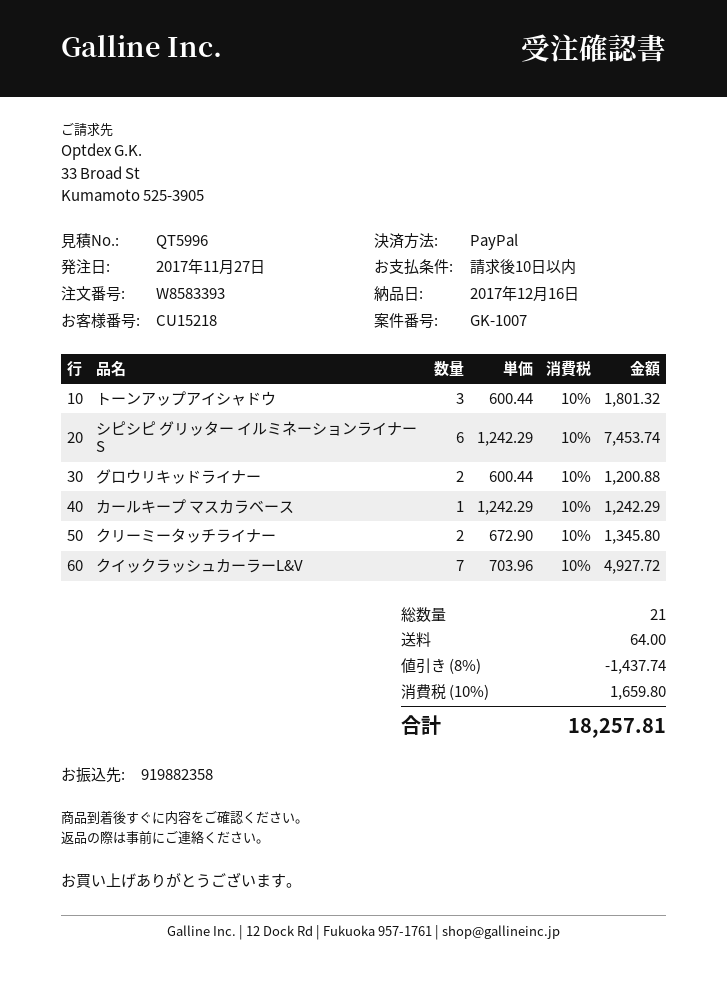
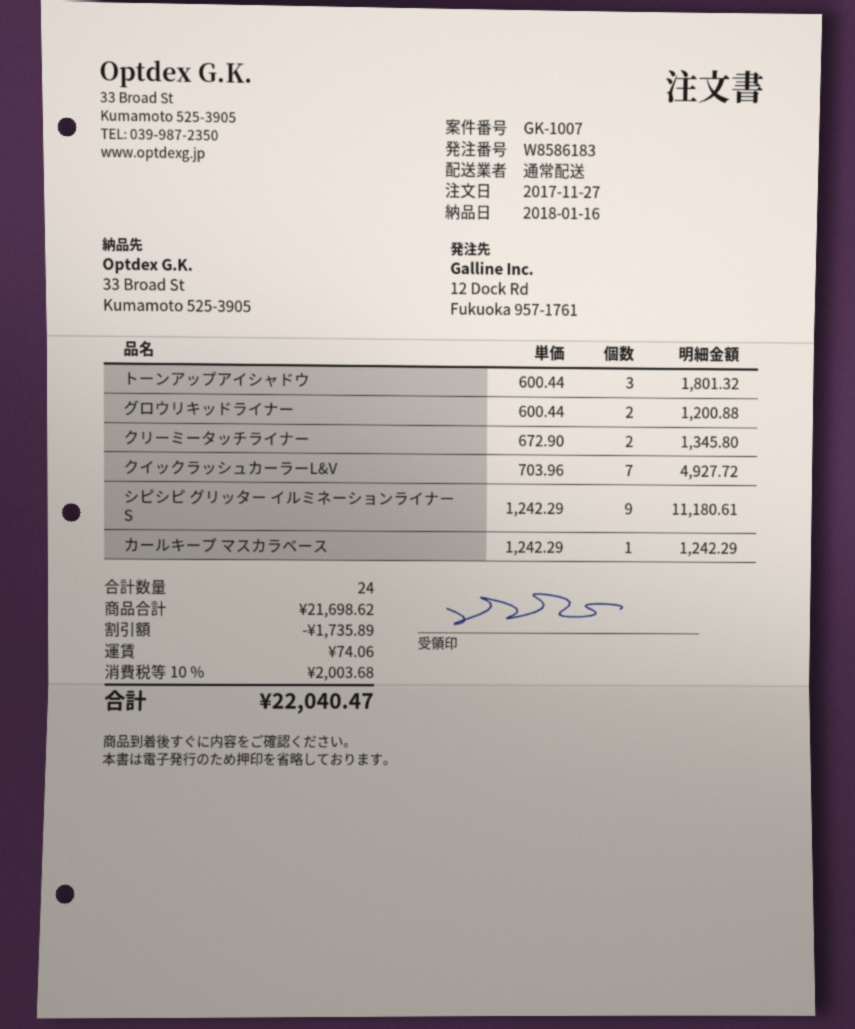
order number: W8583393 -> W8586183
delivery date: 2017-12-16 -> 2018-01-16
シピシピ グリッター イルミネーションライナー S: 6 x 1242.29 = 7453.74 -> 9 x 1242.29 = 11180.61
total quantity: 21 -> 24
discount: 1437.74 -> 1735.89
shipping: 64.00 -> 74.06
tax: 10% = 1659.80 -> 10% = 2003.68
total: 18257.81 -> 22040.47

